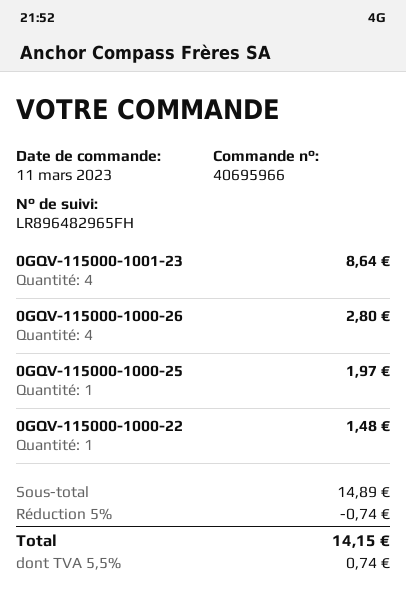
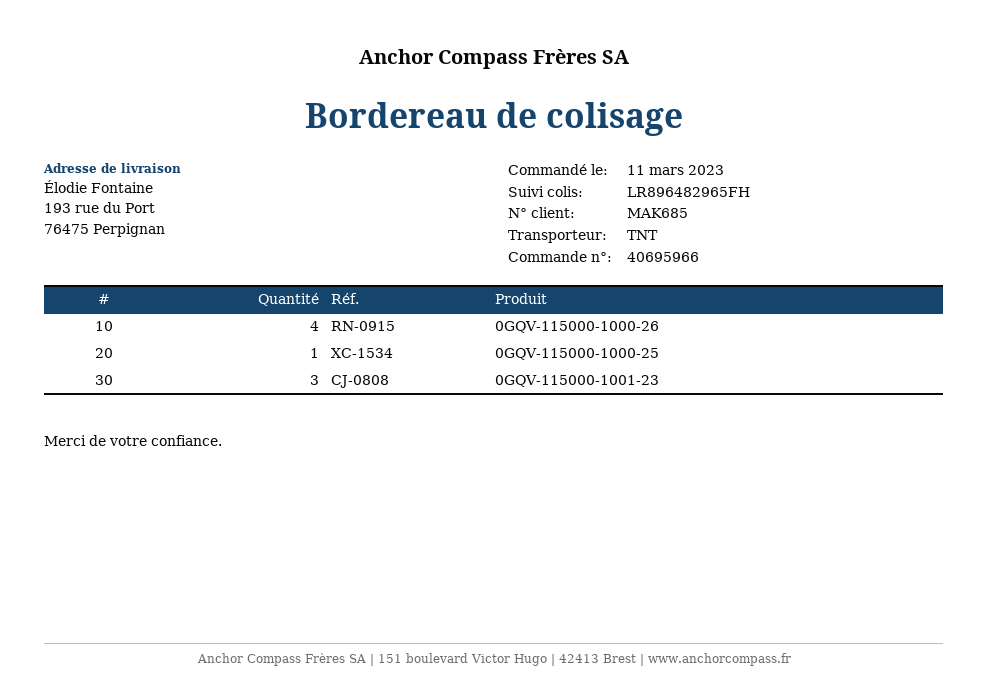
0GQV-115000-1001-23: 4 -> 3
0GQV-115000-1000-22: 1 -> none

